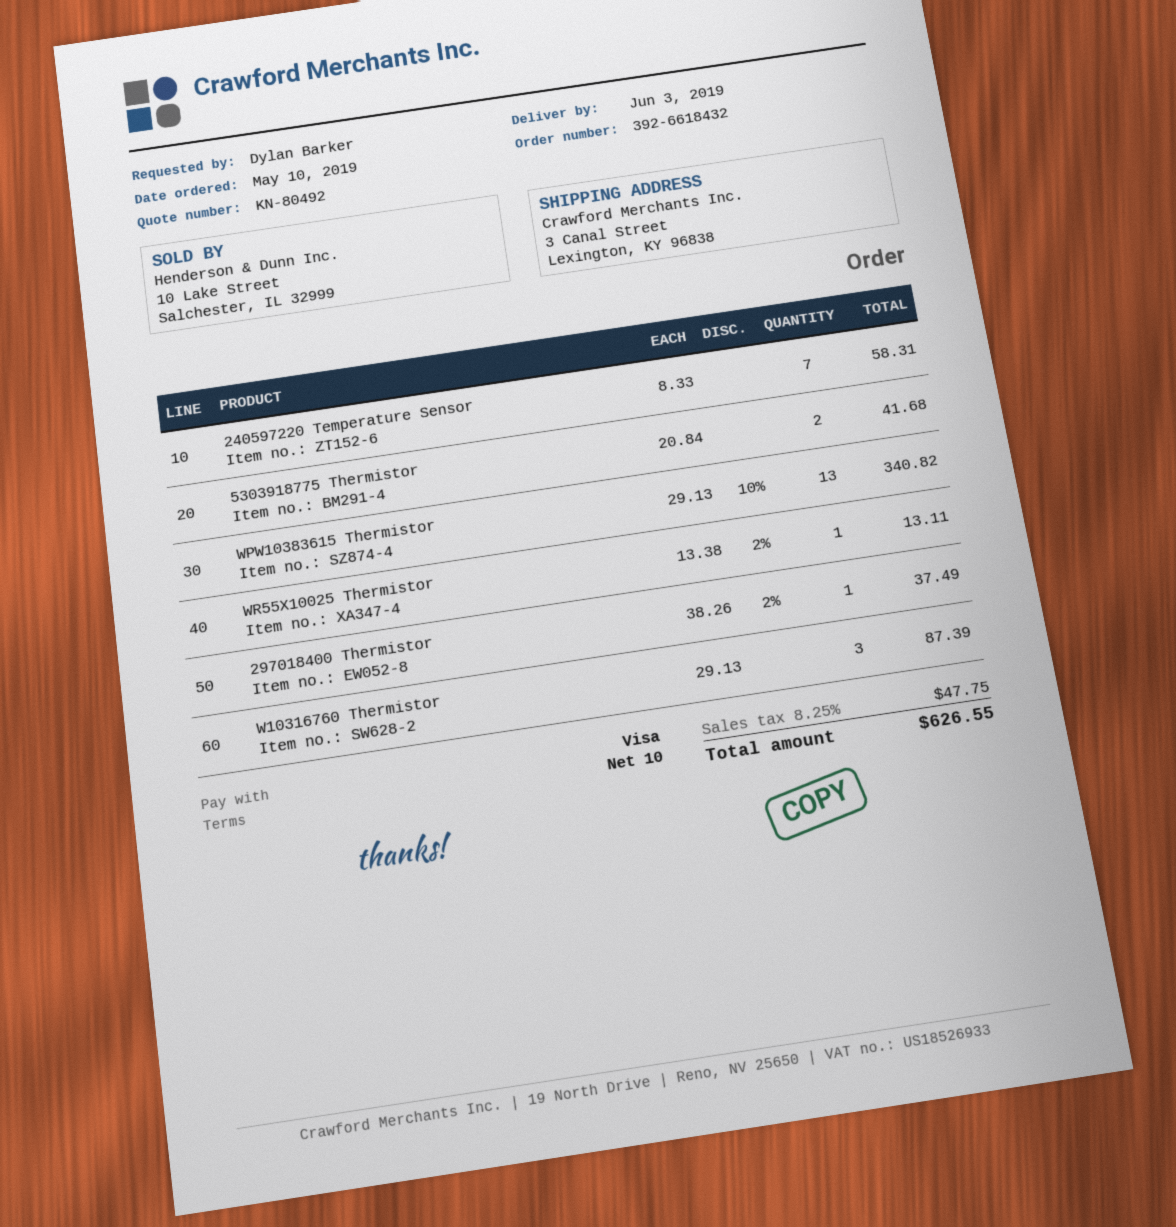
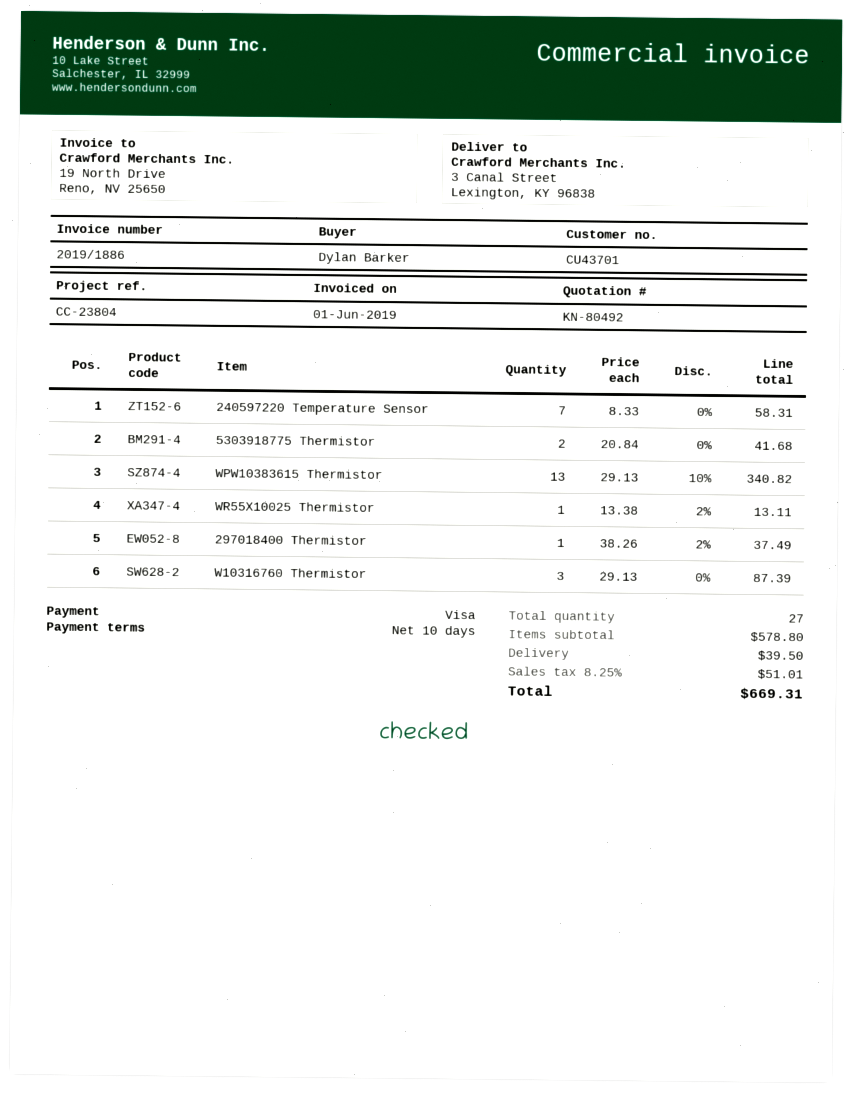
shipping: none -> 39.50
tax: 8.25% = 47.75 -> 8.25% = 51.01
total: 626.55 -> 669.31

